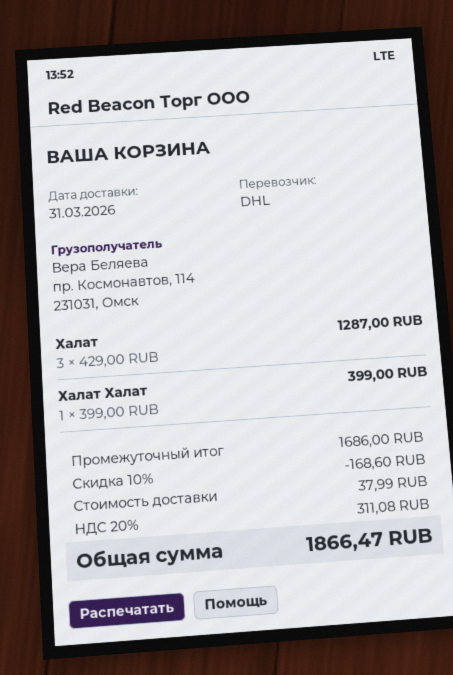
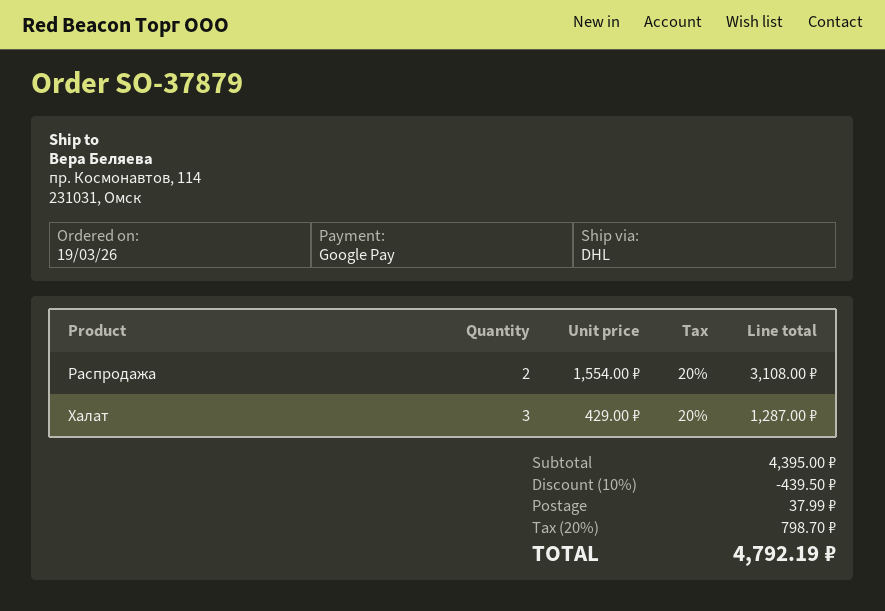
Халат Халат: 1 x 399.00 = 399.00 -> none
Распродажа: none -> 2 x 1554.00 = 3108.00
subtotal: 1686.00 -> 4395.00
discount: 10% = 168.60 -> 10% = 439.50
tax: 20% = 311.08 -> 20% = 798.70
total: 1866.47 -> 4792.19

